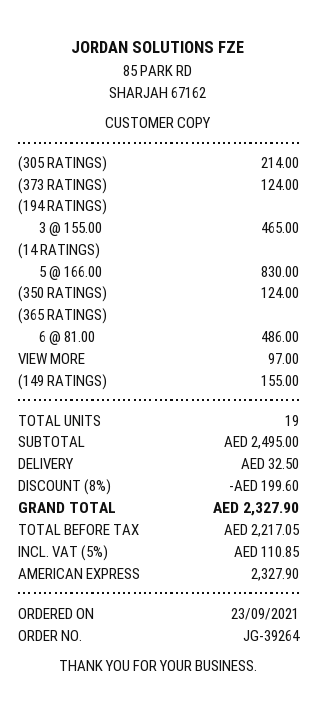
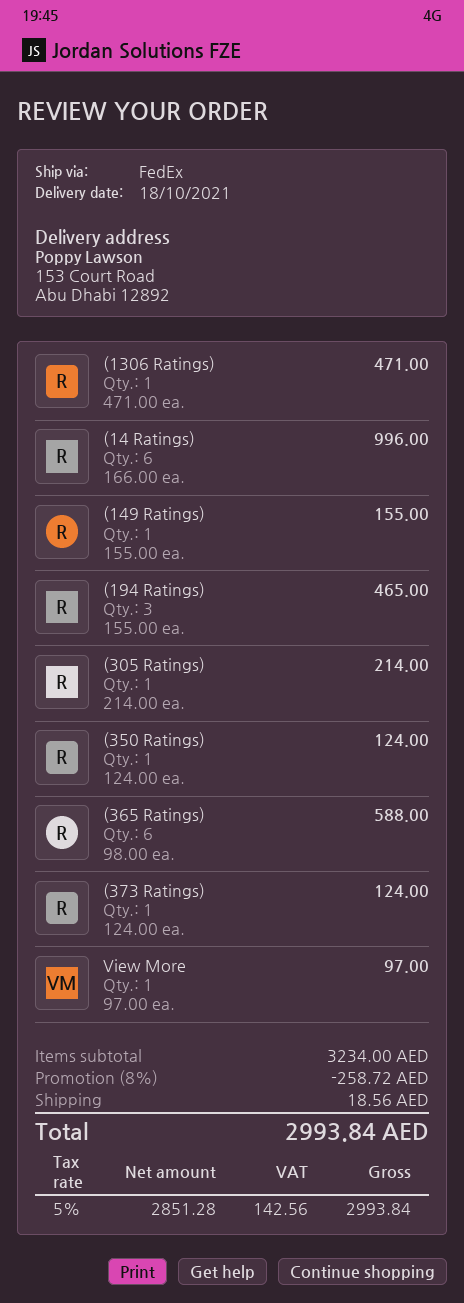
(14 RATINGS): 5 x 166.00 = 830.00 -> 6 x 166.00 = 996.00
(365 RATINGS): 6 x 81.00 = 486.00 -> 6 x 98.00 = 588.00
(1306 Ratings): none -> 1 x 471.00 = 471.00
subtotal: 2495.00 -> 3234.00
discount: 8% = 199.60 -> 8% = 258.72
shipping: 32.50 -> 18.56
net: 2217.05 -> 2851.28
tax: 5% = 110.85 -> 5% = 142.56
total: 2327.90 -> 2993.84

